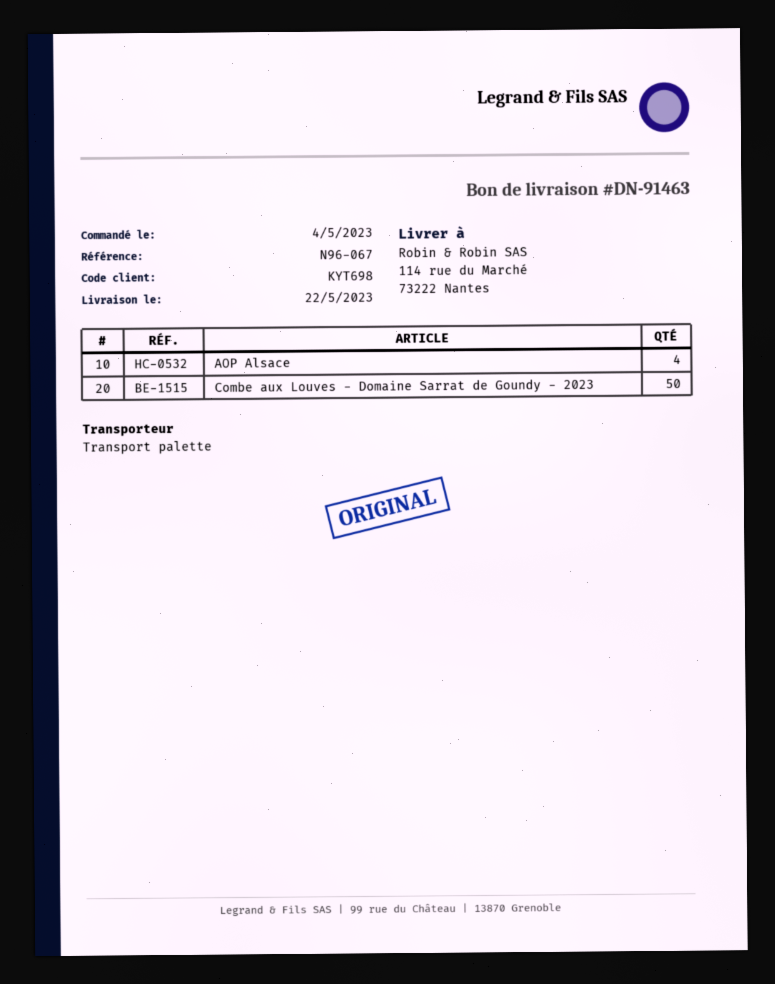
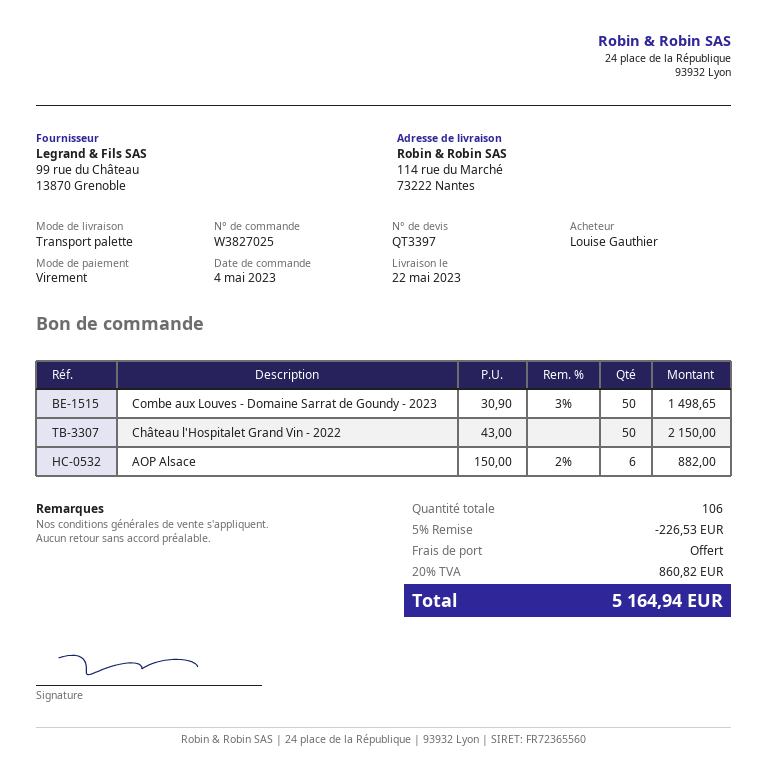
AOP Alsace: 4 -> 6
Château l'Hospitalet Grand Vin - 2022: none -> 50

